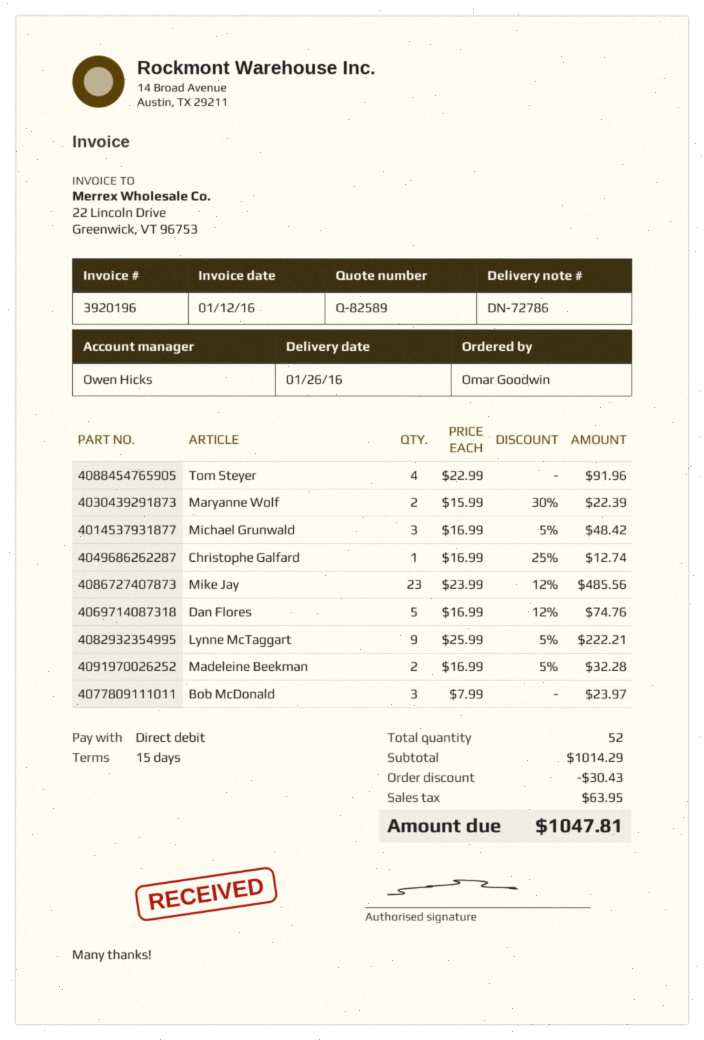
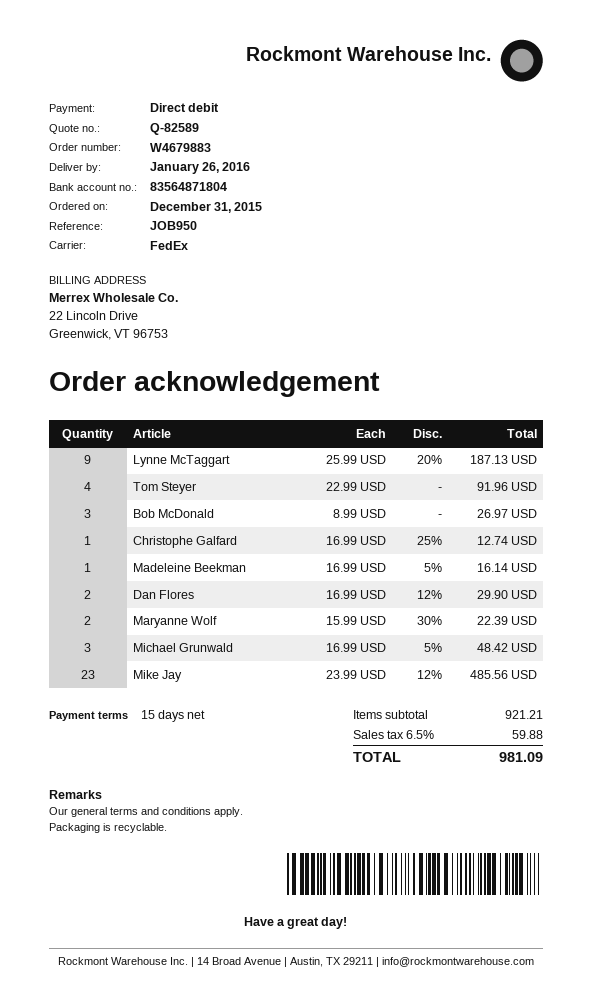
Dan Flores: 5 x 16.99 - 12% = 74.76 -> 2 x 16.99 - 12% = 29.90
Lynne McTaggart: 9 x 25.99 - 5% = 222.21 -> 9 x 25.99 - 20% = 187.13
Madeleine Beekman: 2 x 16.99 - 5% = 32.28 -> 1 x 16.99 - 5% = 16.14
Bob McDonald: 3 x 7.99 = 23.97 -> 3 x 8.99 = 26.97
subtotal: 1014.29 -> 921.21
discount: 30.43 -> none
tax: 63.95 -> 59.88
total: 1047.81 -> 981.09

